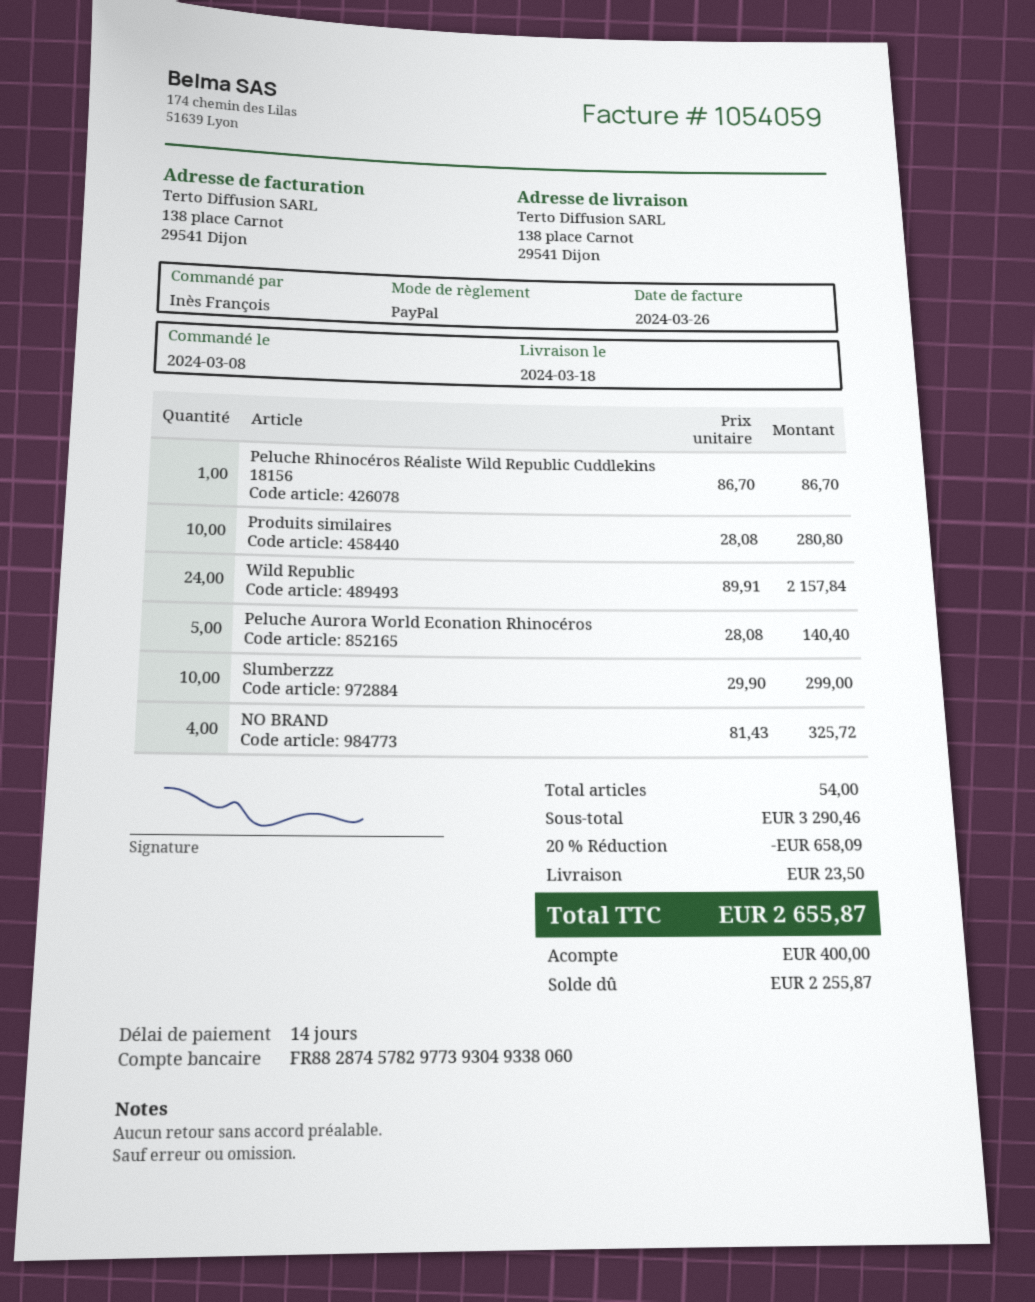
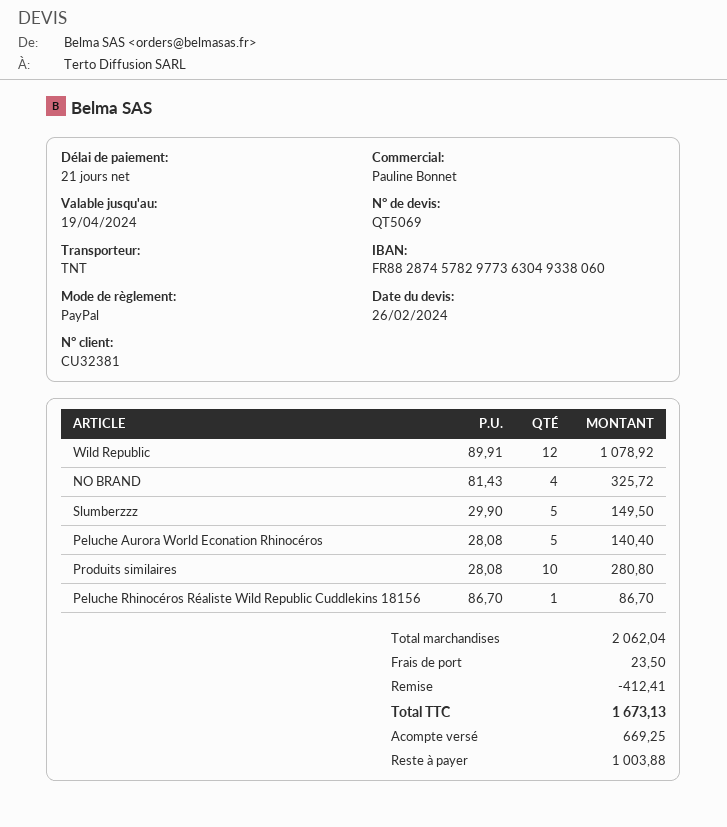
payment terms: 14 days -> 21 days
bank account: FR8828745782977393049338060 -> FR8828745782977363049338060
Wild Republic: 24 x 89.91 = 2157.84 -> 12 x 89.91 = 1078.92
Slumberzzz: 10 x 29.90 = 299.00 -> 5 x 29.90 = 149.50
subtotal: 3290.46 -> 2062.04
discount: 658.09 -> 412.41
total: 2655.87 -> 1673.13
deposit: 400.00 -> 669.25
balance: 2255.87 -> 1003.88

